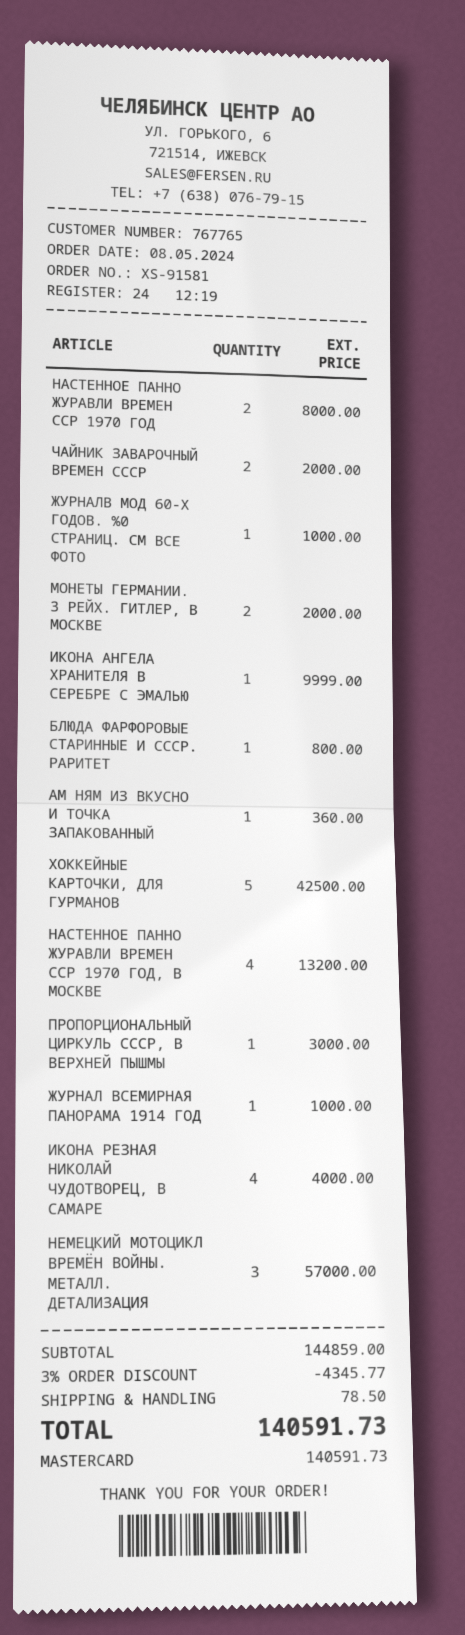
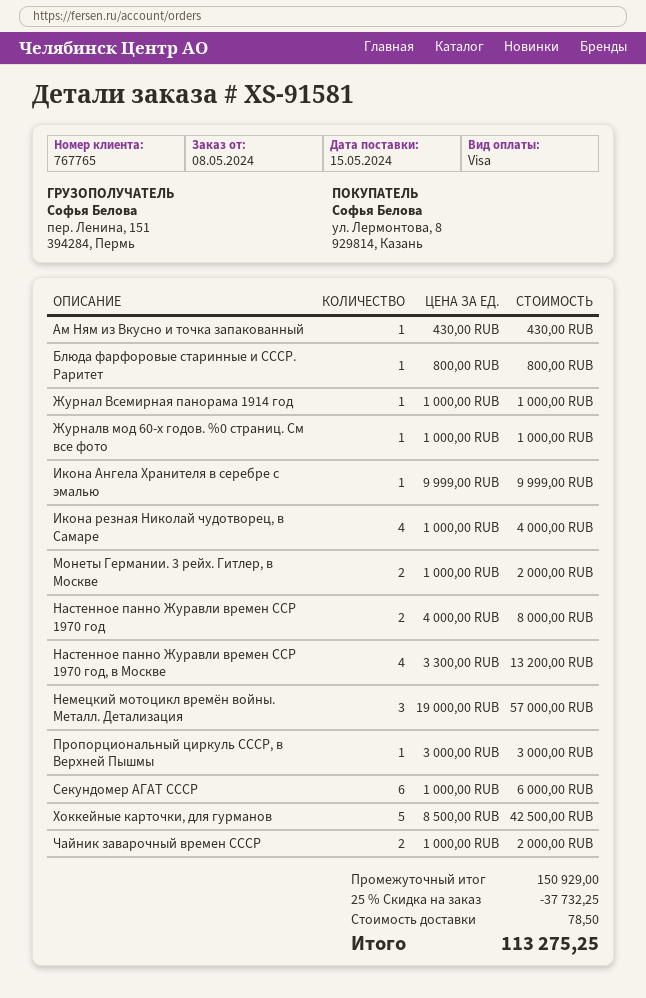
payment method: Mastercard -> Visa
АМ НЯМ ИЗ ВКУСНО И ТОЧКА ЗАПАКОВАННЫЙ: 1 for 360.00 -> 1 for 430.00
Секундомер АГАТ СССР: none -> 6 for 6000.00
subtotal: 144859.00 -> 150929.00
discount: 3% = 4345.77 -> 25% = 37732.25
total: 140591.73 -> 113275.25

